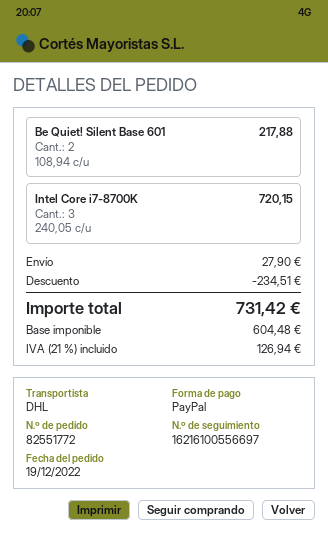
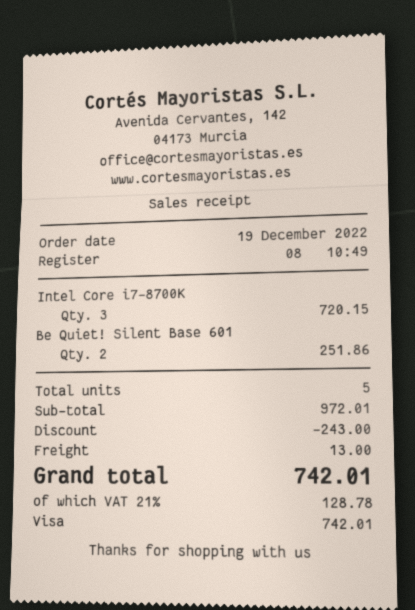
payment method: PayPal -> Visa
Be Quiet! Silent Base 601: 2 for 217.88 -> 2 for 251.86
discount: 234.51 -> 243.00
shipping: 27.90 -> 13.00
tax: 21% = 126.94 -> 21% = 128.78
total: 731.42 -> 742.01

